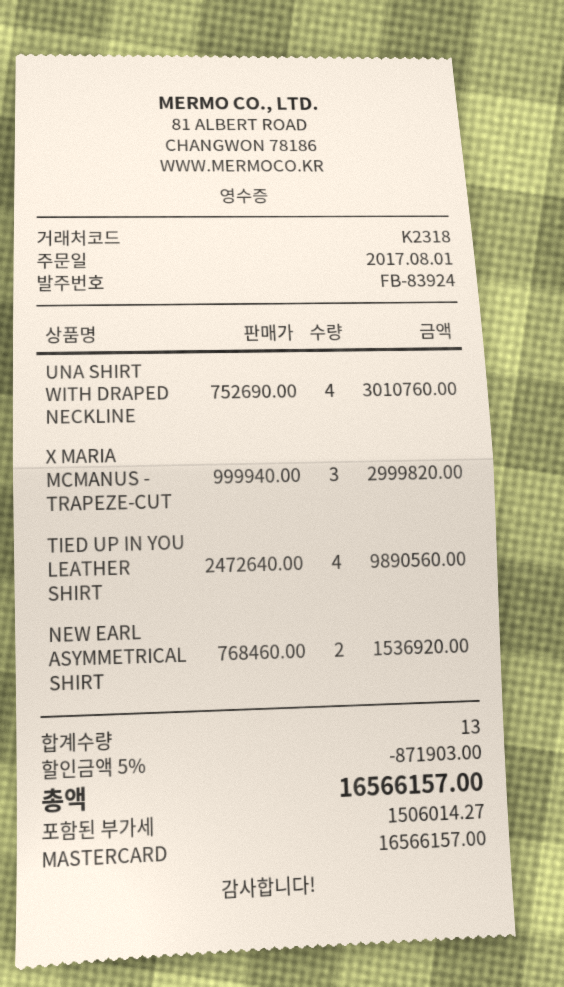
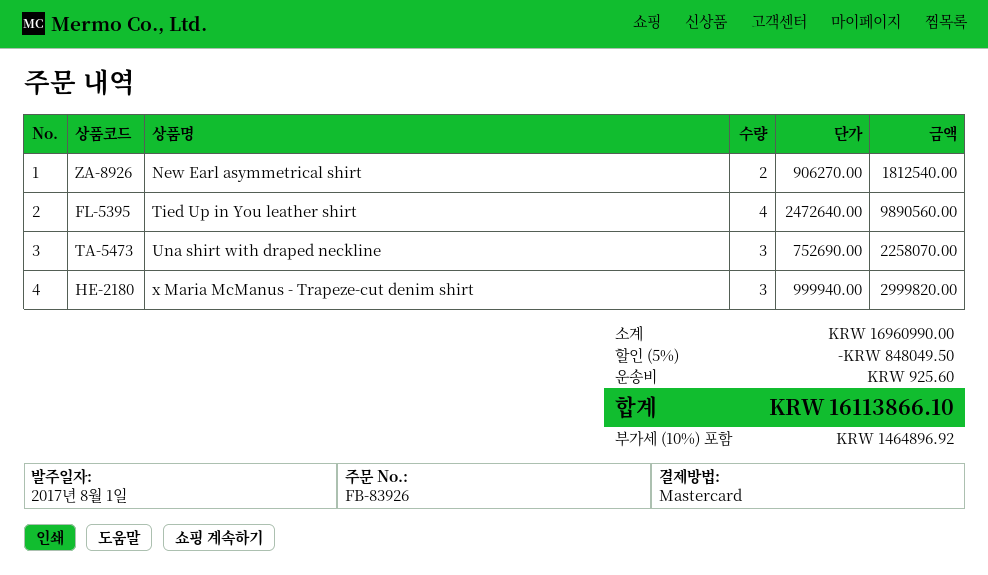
order number: FB-83924 -> FB-83926
UNA SHIRT WITH DRAPED NECKLINE: 4 x 752690.00 = 3010760.00 -> 3 x 752690.00 = 2258070.00
NEW EARL ASYMMETRICAL SHIRT: 2 x 768460.00 = 1536920.00 -> 2 x 906270.00 = 1812540.00
discount: 5% = 871903.00 -> 5% = 848049.50
shipping: none -> 925.60
tax: 1506014.27 -> 1464896.92
total: 16566157.00 -> 16113866.10

